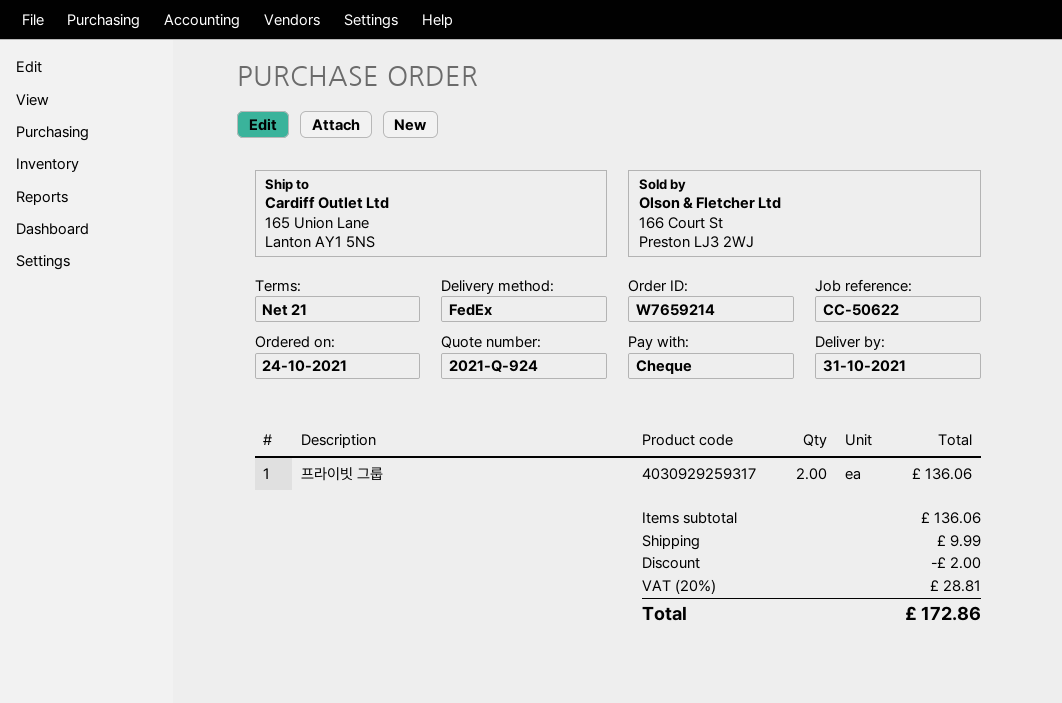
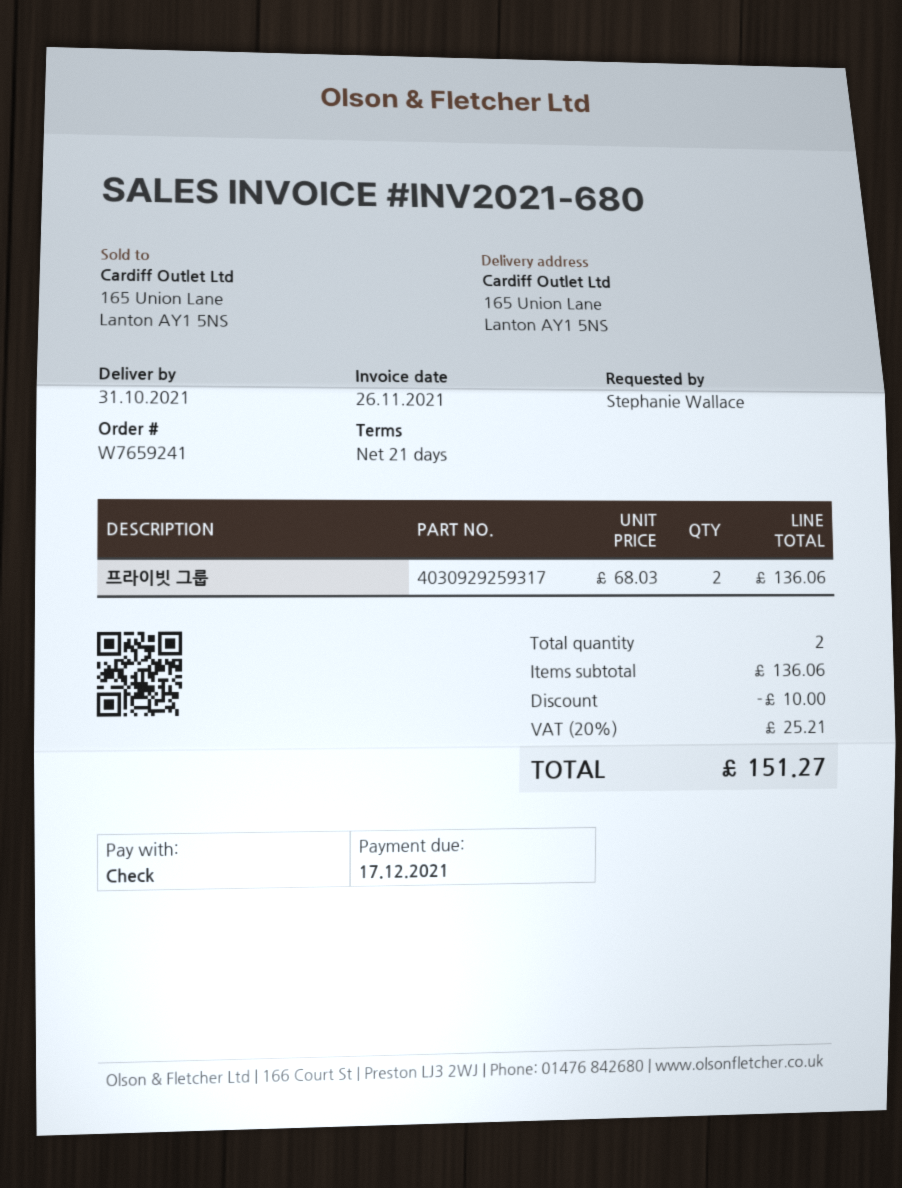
order number: W7659214 -> W7659241
discount: 2.00 -> 10.00
shipping: 9.99 -> none
tax: 20% = 28.81 -> 20% = 25.21
total: 172.86 -> 151.27

